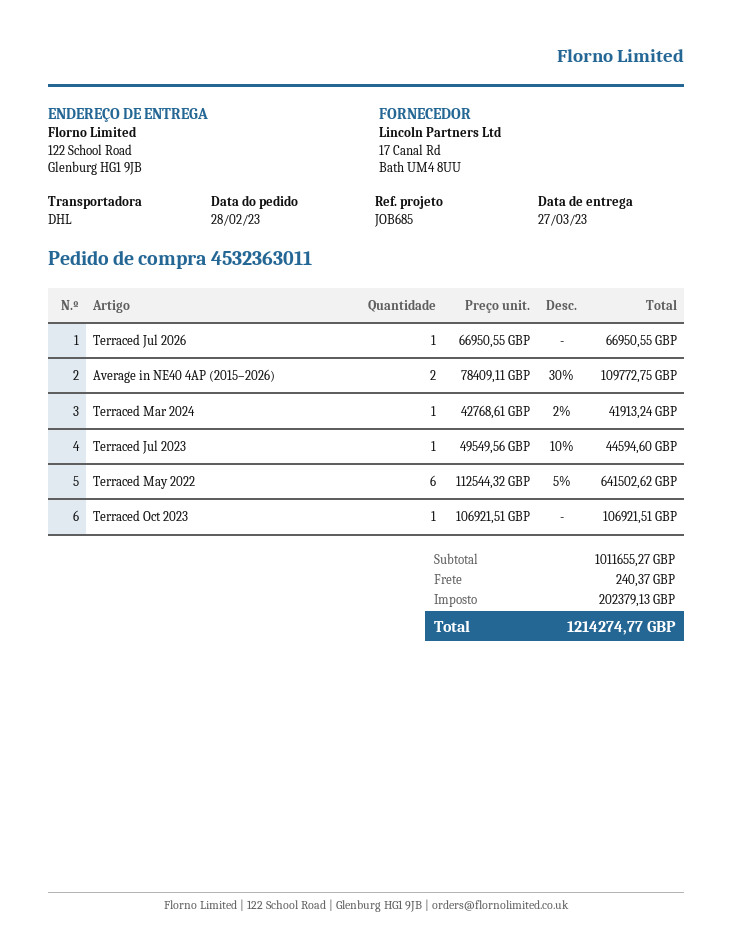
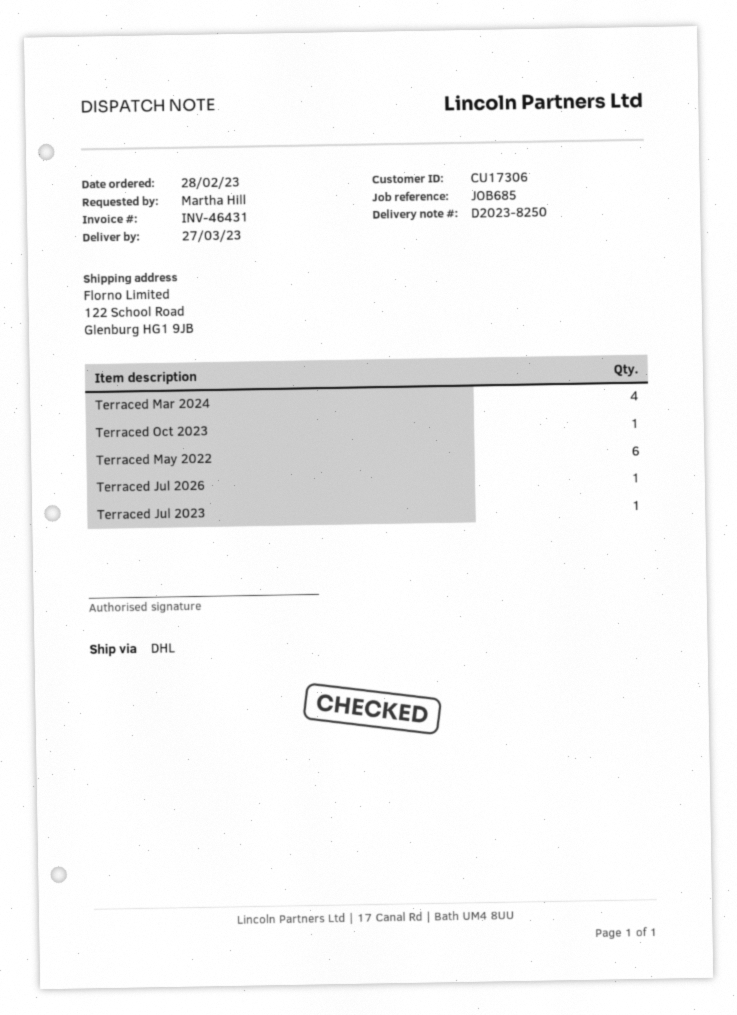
Average in NE40 4AP (2015–2026): 2 -> none
Terraced Mar 2024: 1 -> 4

